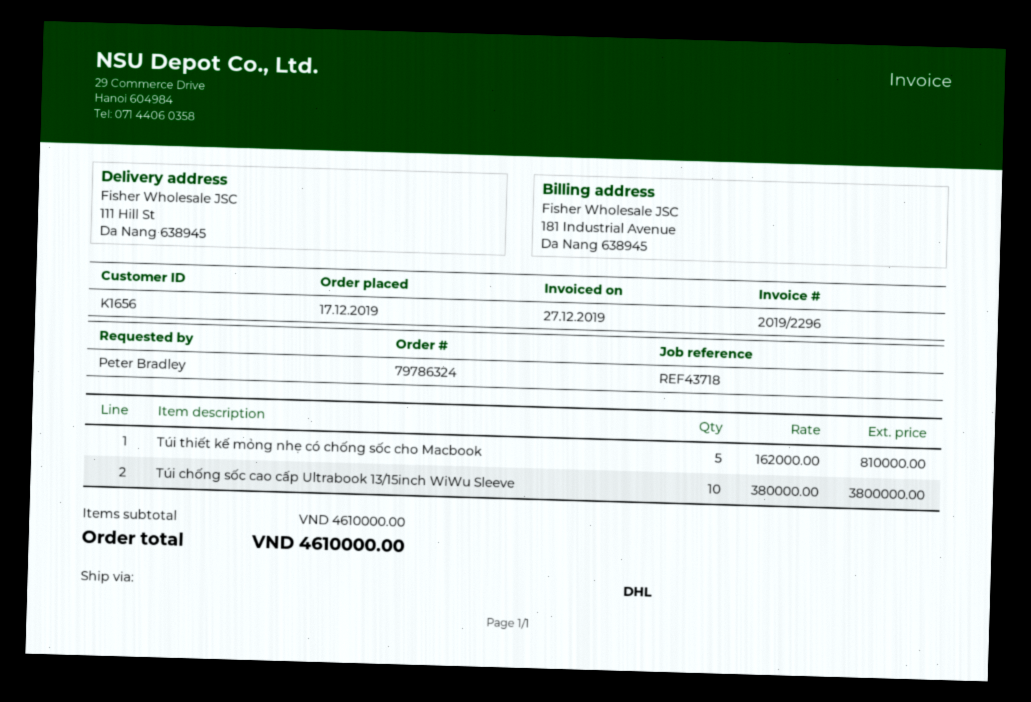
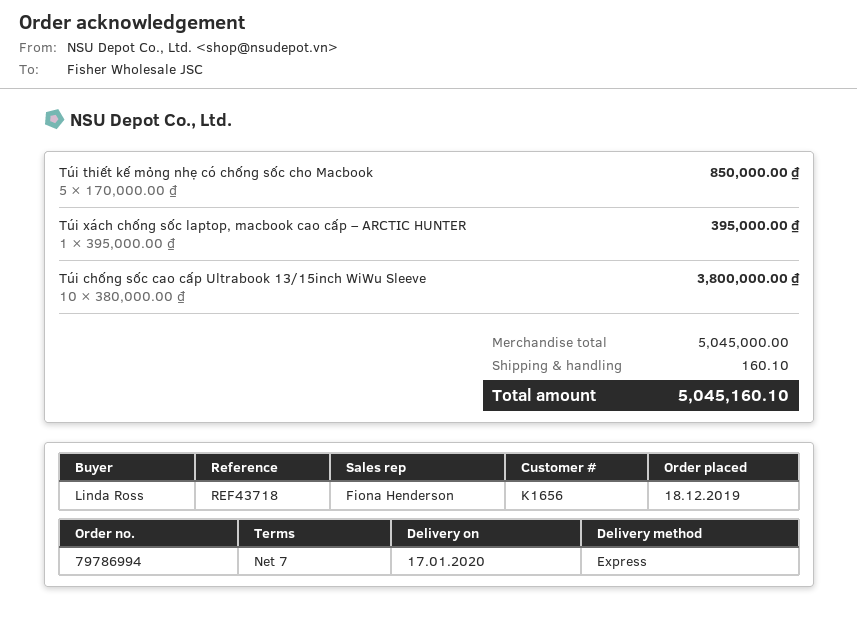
order number: 79786324 -> 79786994
order date: 2019-12-17 -> 2019-12-18
ordered by: Peter Bradley -> Linda Ross
shipping method: DHL -> express
Túi thiết kế mỏng nhẹ có chống sốc cho Macbook: 5 x 162000.00 = 810000.00 -> 5 x 170000.00 = 850000.00
Túi xách chống sốc laptop, macbook cao cấp – ARCTIC HUNTER: none -> 1 x 395000.00 = 395000.00
subtotal: 4610000.00 -> 5045000.00
shipping: none -> 160.10
total: 4610000.00 -> 5045160.10

